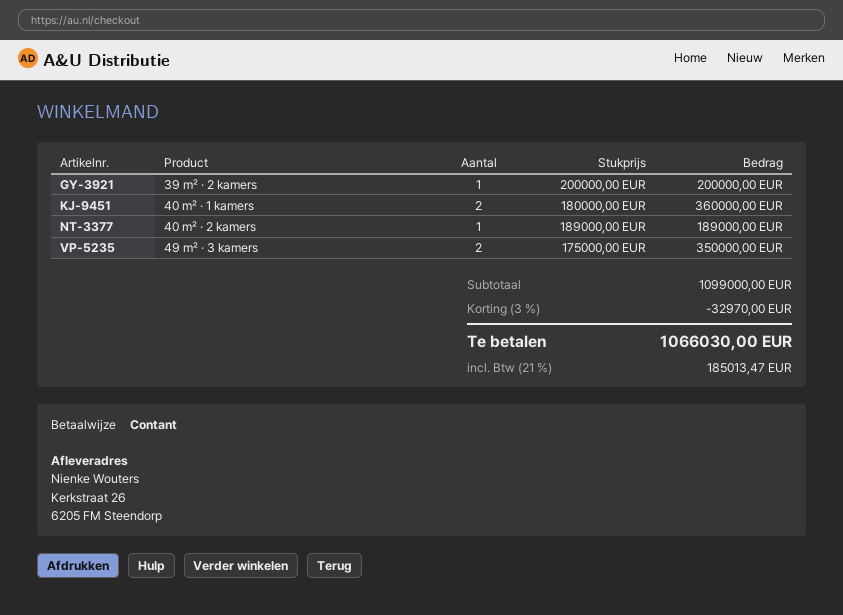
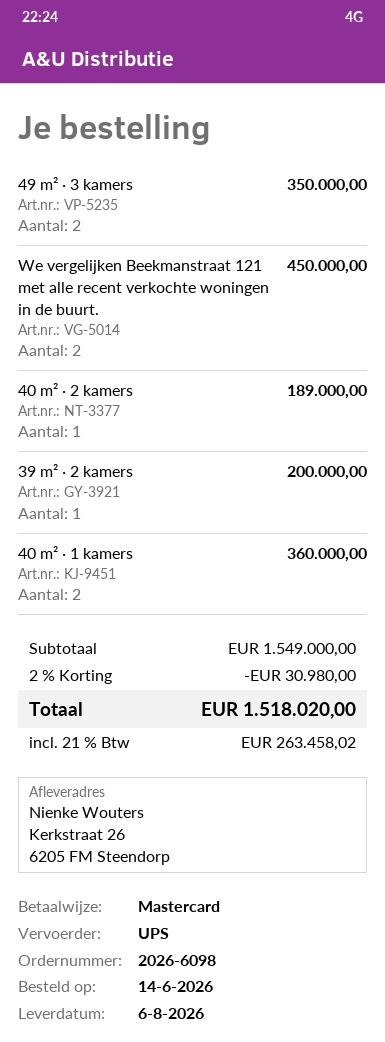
payment method: cash -> Mastercard
We vergelijken Beekmanstraat 121 met alle recent verkochte woningen in de buurt.: none -> 2 for 450000.00
subtotal: 1099000.00 -> 1549000.00
discount: 3% = 32970.00 -> 2% = 30980.00
tax: 21% = 185013.47 -> 21% = 263458.02
total: 1066030.00 -> 1518020.00

